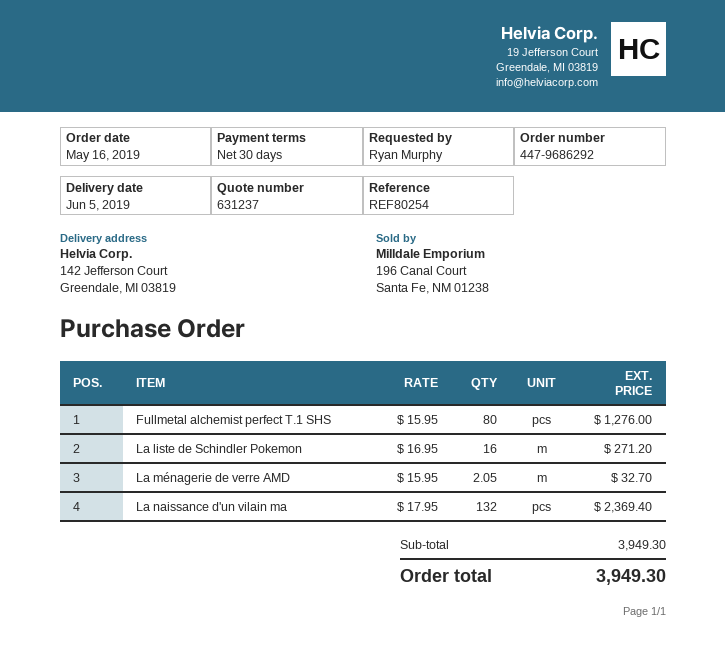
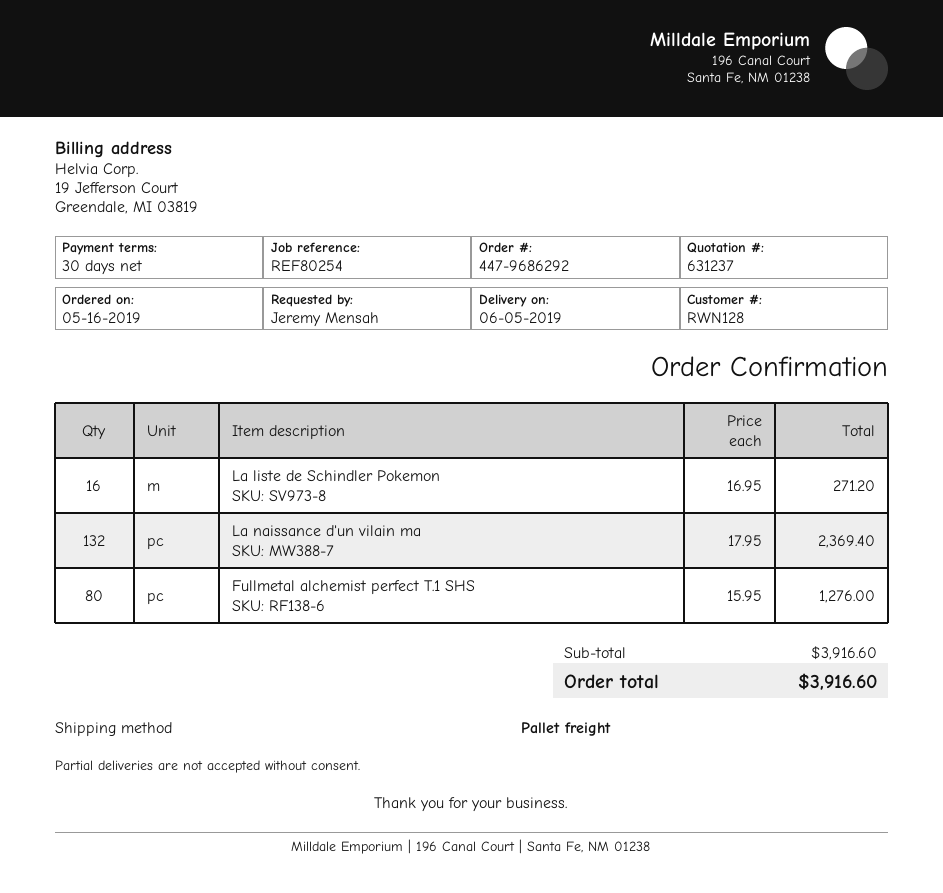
ordered by: Ryan Murphy -> Jeremy Mensah
La ménagerie de verre AMD: 2.05 x 15.95 = 32.70 -> none
subtotal: 3949.30 -> 3916.60
total: 3949.30 -> 3916.60

